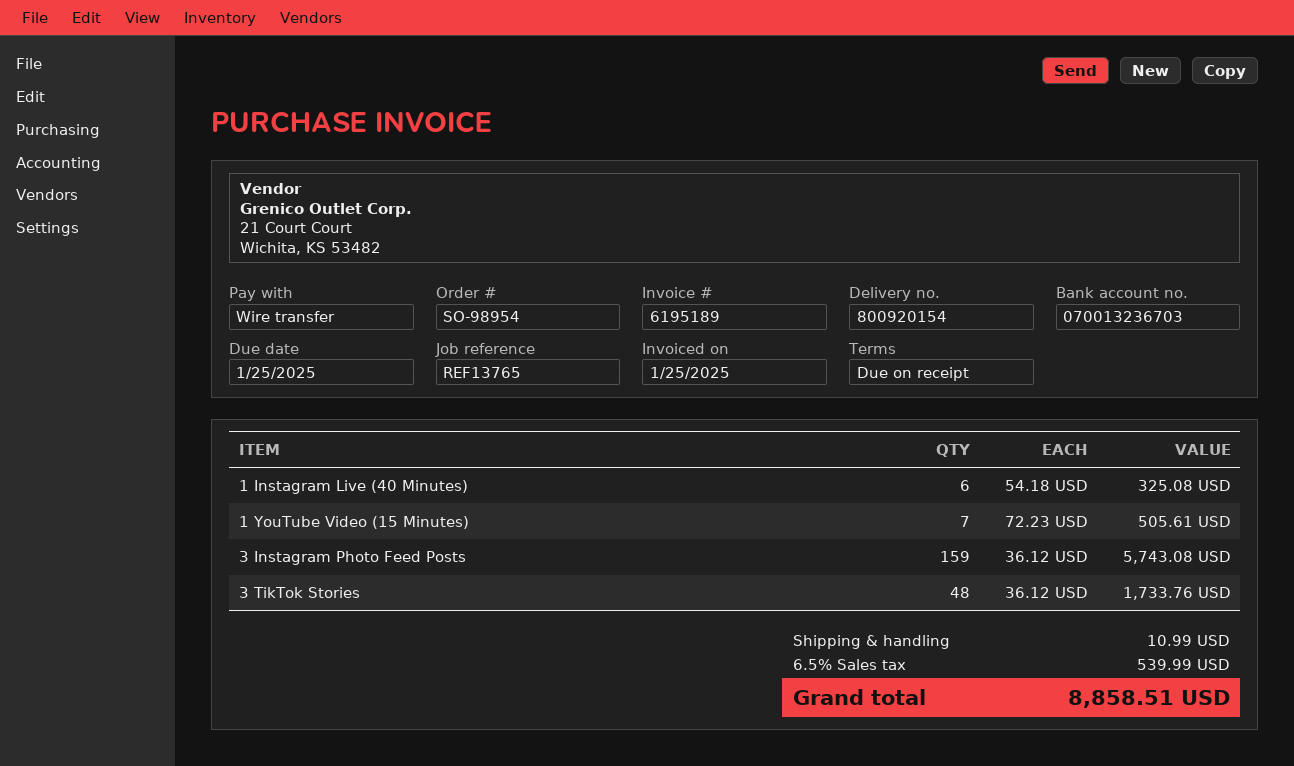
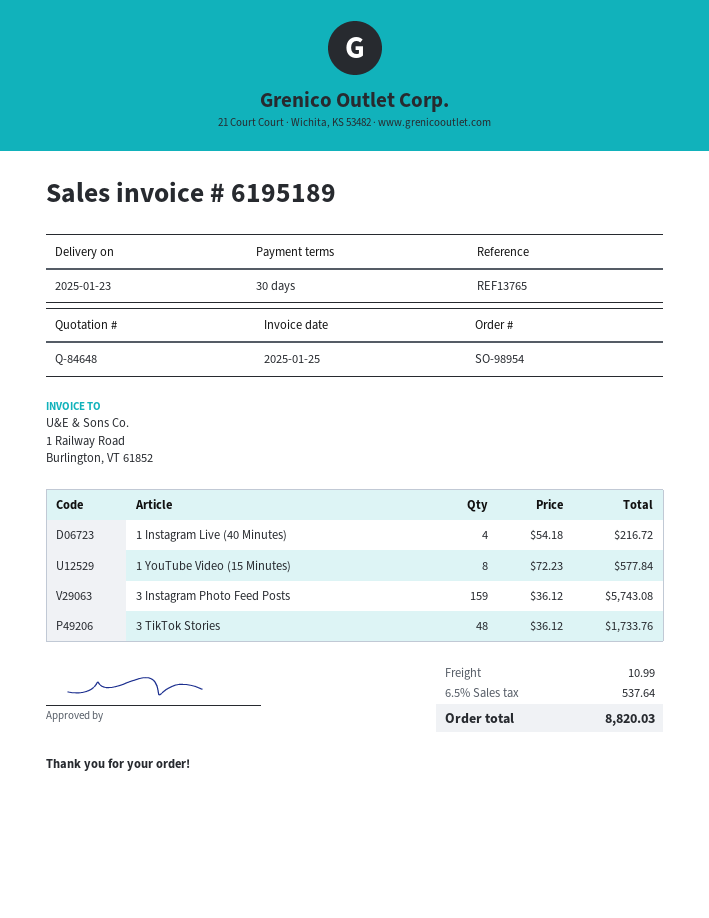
payment terms: on receipt -> 30 days
1 Instagram Live (40 Minutes): 6 x 54.18 = 325.08 -> 4 x 54.18 = 216.72
1 YouTube Video (15 Minutes): 7 x 72.23 = 505.61 -> 8 x 72.23 = 577.84
tax: 6.5% = 539.99 -> 6.5% = 537.64
total: 8858.51 -> 8820.03

